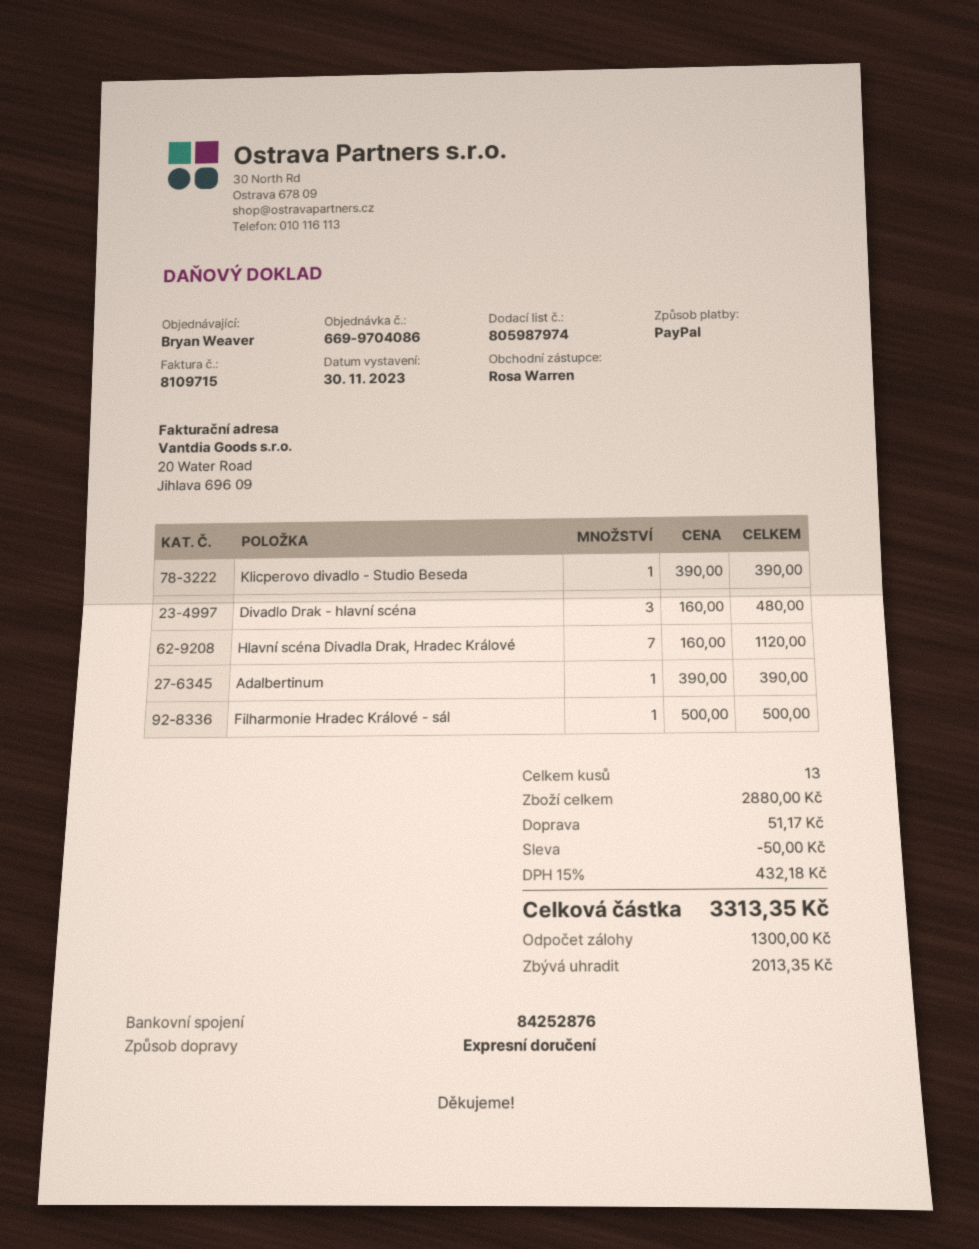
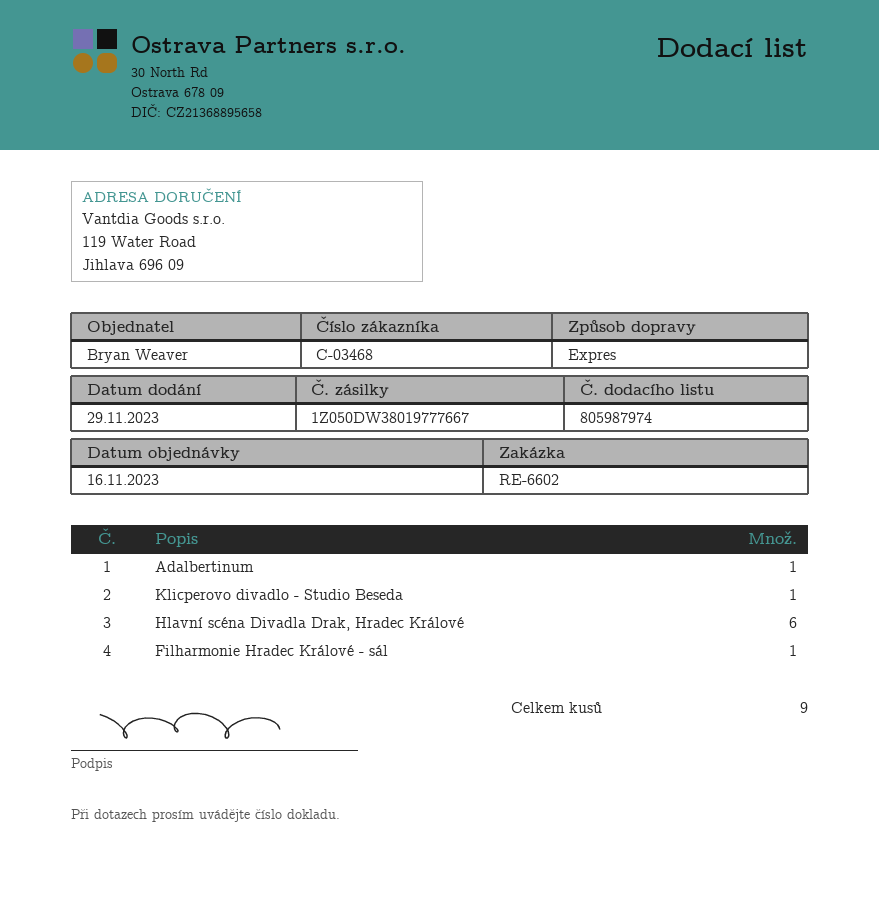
Divadlo Drak - hlavní scéna: 3 -> none
Hlavní scéna Divadla Drak, Hradec Králové: 7 -> 6
total quantity: 13 -> 9

